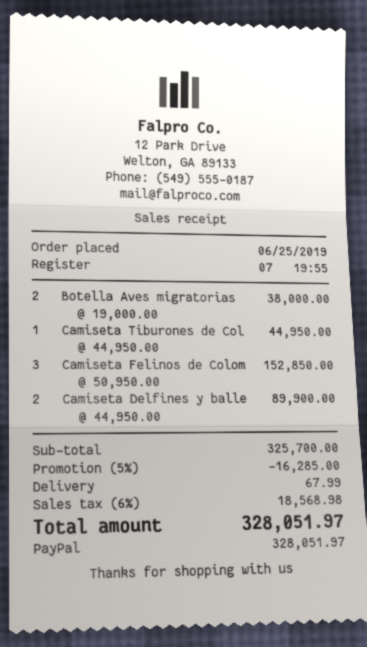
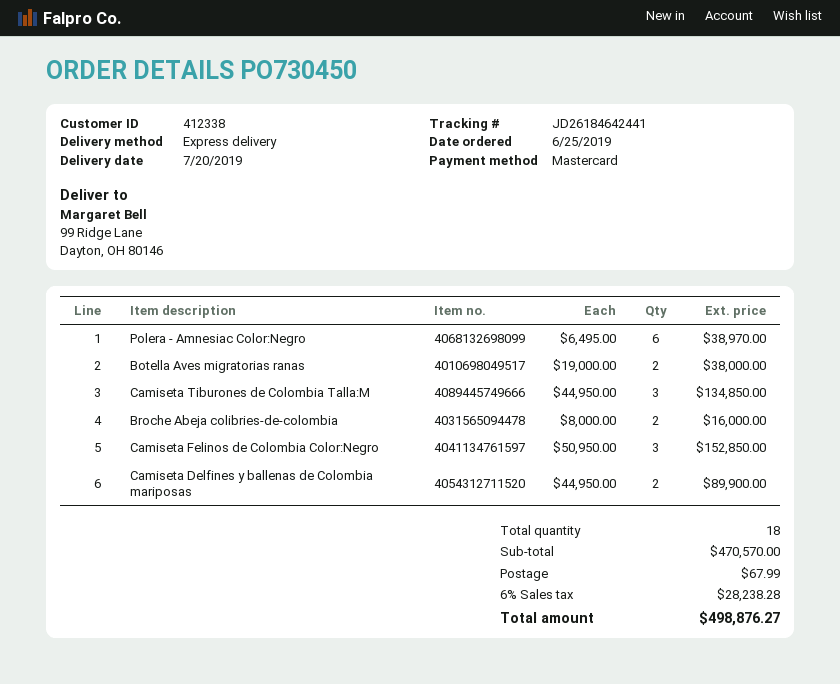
payment method: PayPal -> Mastercard
Camiseta Tiburones de Col: 1 x 44950.00 = 44950.00 -> 3 x 44950.00 = 134850.00
Polera - Amnesiac Color:Negro: none -> 6 x 6495.00 = 38970.00
Broche Abeja colibries-de-colombia: none -> 2 x 8000.00 = 16000.00
subtotal: 325700.00 -> 470570.00
discount: 5% = 16285.00 -> none
tax: 6% = 18568.98 -> 6% = 28238.28
total: 328051.97 -> 498876.27

